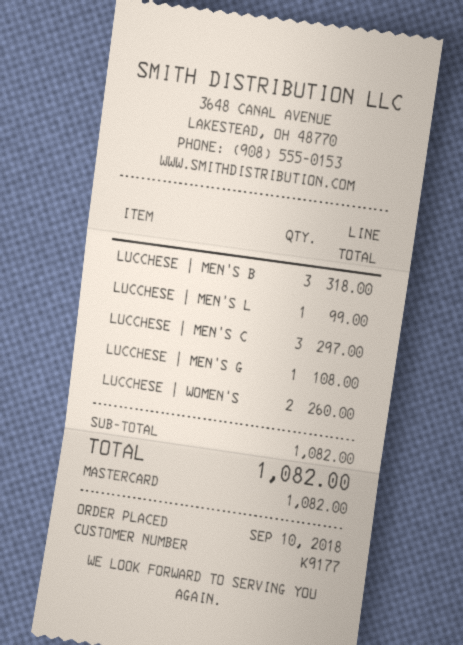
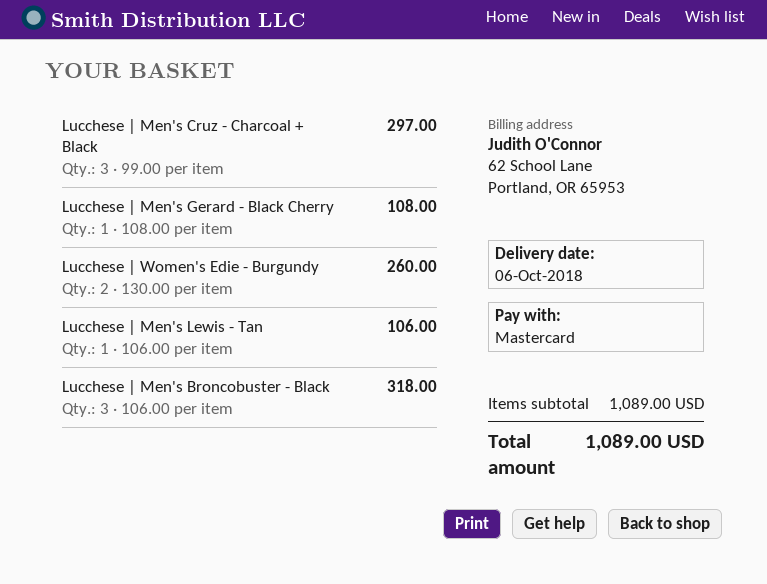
LUCCHESE | MEN'S L: 1 for 99.00 -> 1 for 106.00
subtotal: 1082.00 -> 1089.00
total: 1082.00 -> 1089.00

